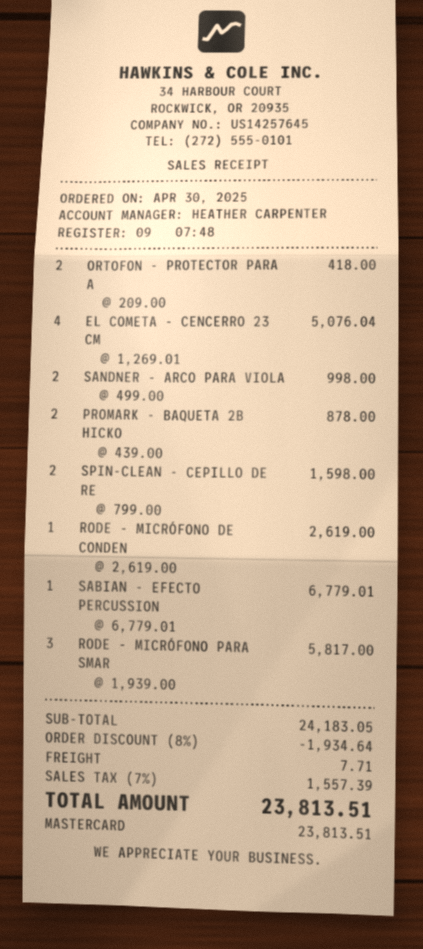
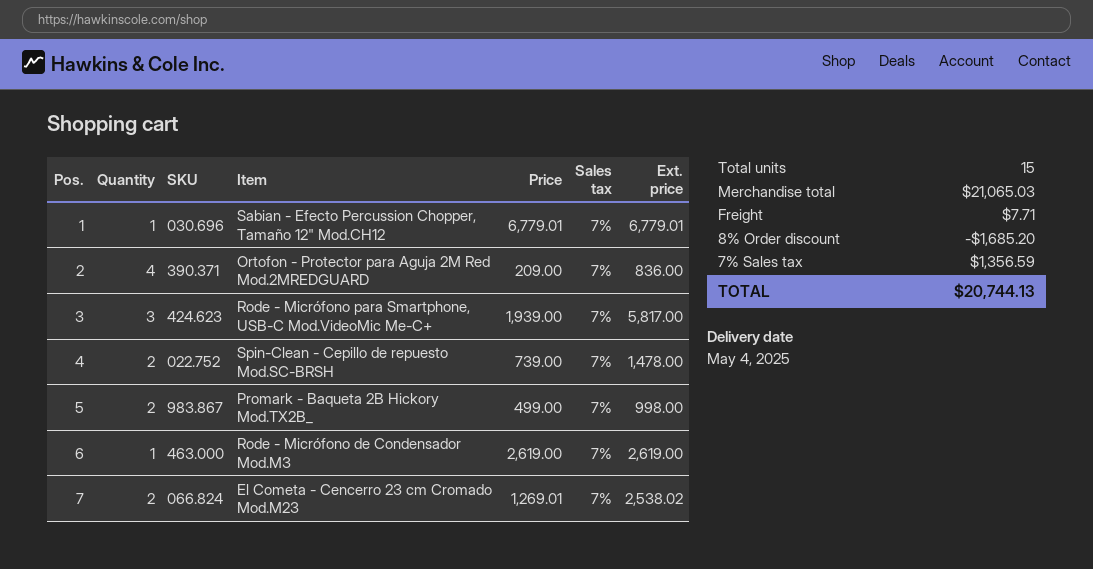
ORTOFON - PROTECTOR PARA A: 2 x 209.00 = 418.00 -> 4 x 209.00 = 836.00
EL COMETA - CENCERRO 23 CM: 4 x 1269.01 = 5076.04 -> 2 x 1269.01 = 2538.02
SANDNER - ARCO PARA VIOLA: 2 x 499.00 = 998.00 -> none
PROMARK - BAQUETA 2B HICKO: 2 x 439.00 = 878.00 -> 2 x 499.00 = 998.00
SPIN-CLEAN - CEPILLO DE RE: 2 x 799.00 = 1598.00 -> 2 x 739.00 = 1478.00
subtotal: 24183.05 -> 21065.03
discount: 8% = 1934.64 -> 8% = 1685.20
tax: 7% = 1557.39 -> 7% = 1356.59
total: 23813.51 -> 20744.13

